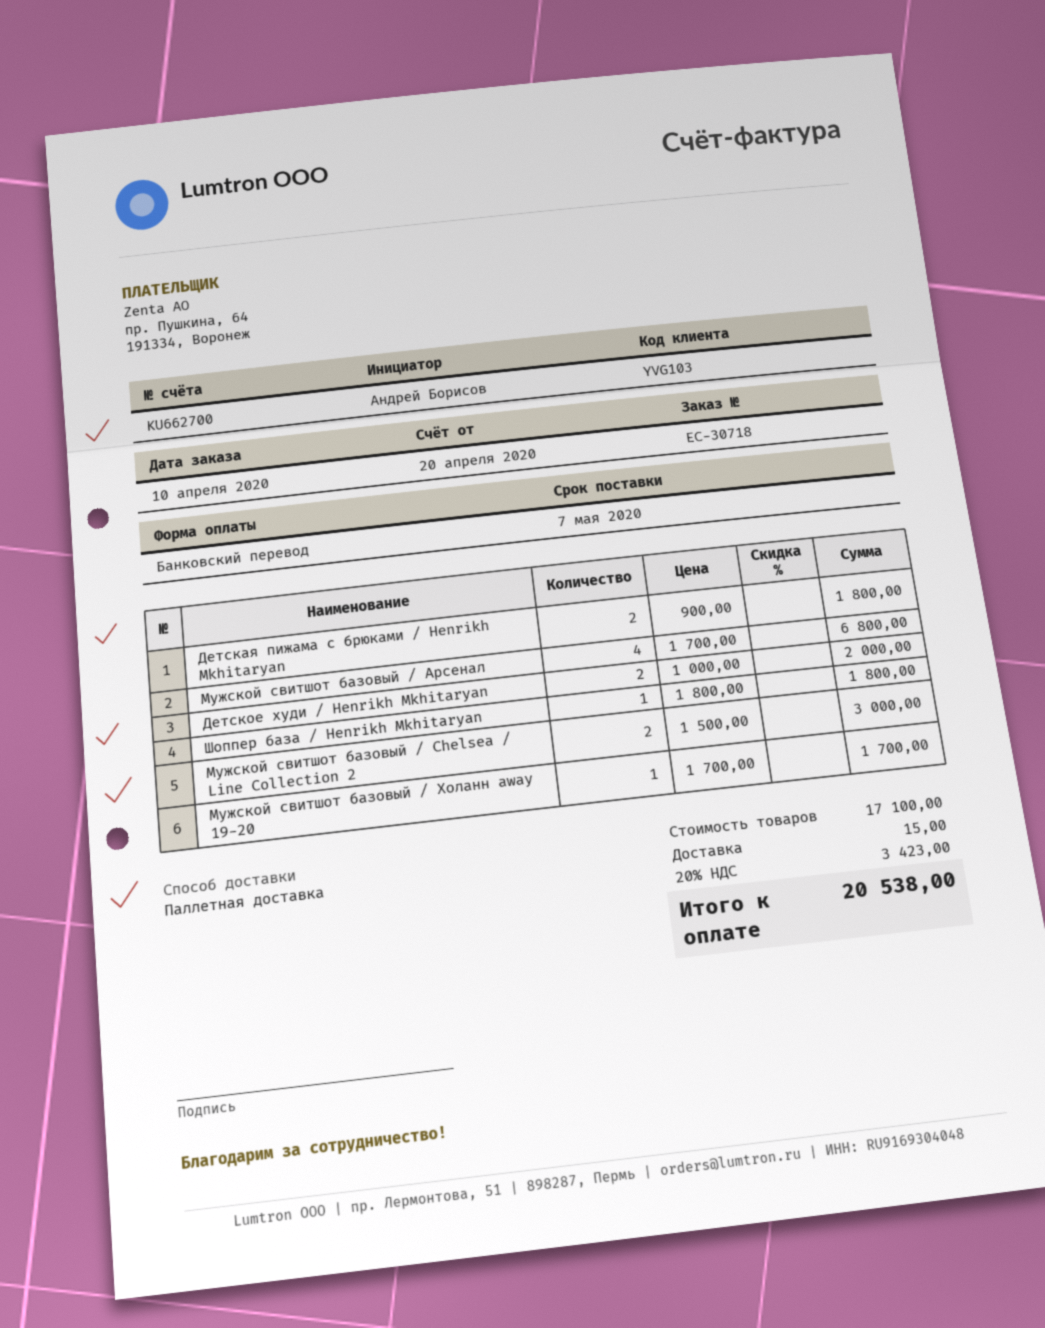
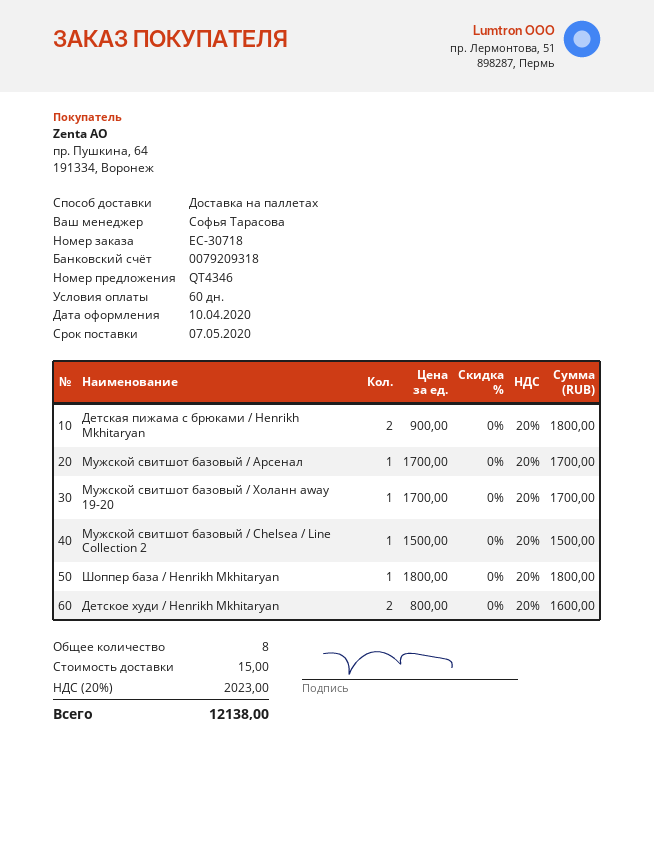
Мужской свитшот базовый / Арсенал: 4 x 1700.00 = 6800.00 -> 1 x 1700.00 = 1700.00
Детское худи / Henrikh Mkhitaryan: 2 x 1000.00 = 2000.00 -> 2 x 800.00 = 1600.00
Мужской свитшот базовый / Chelsea / Line Сollection 2: 2 x 1500.00 = 3000.00 -> 1 x 1500.00 = 1500.00
tax: 20% = 3423.00 -> 20% = 2023.00
total: 20538.00 -> 12138.00

